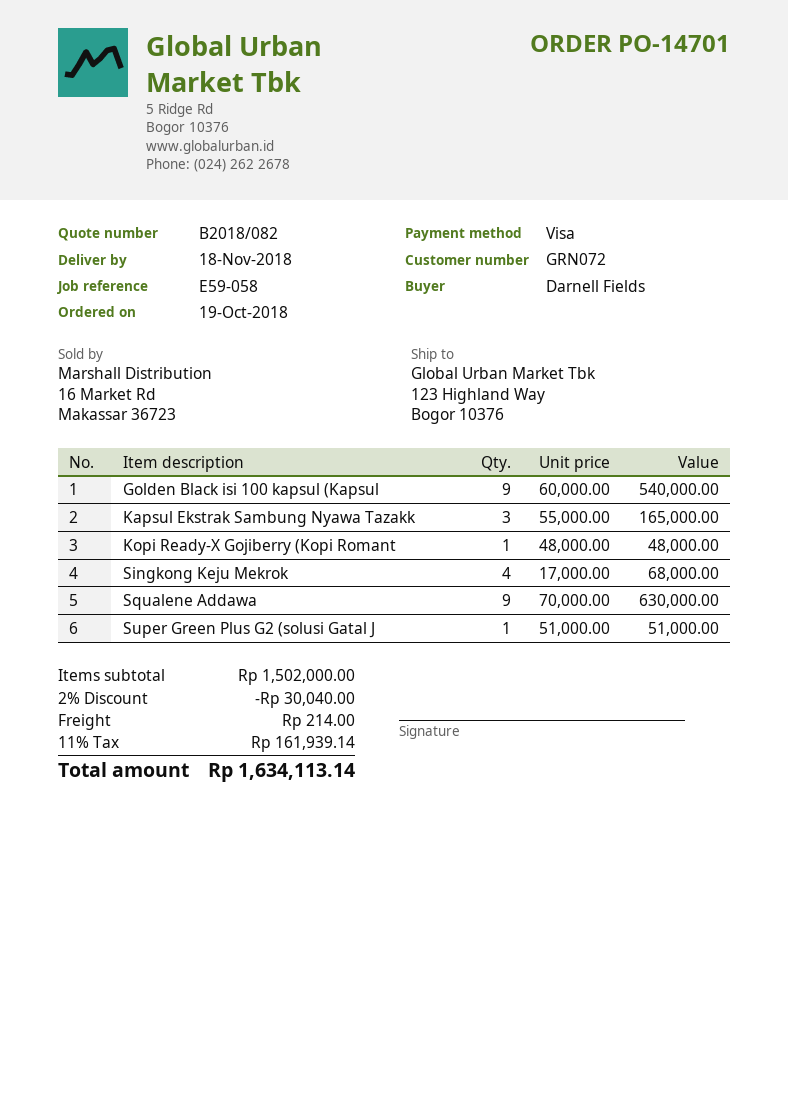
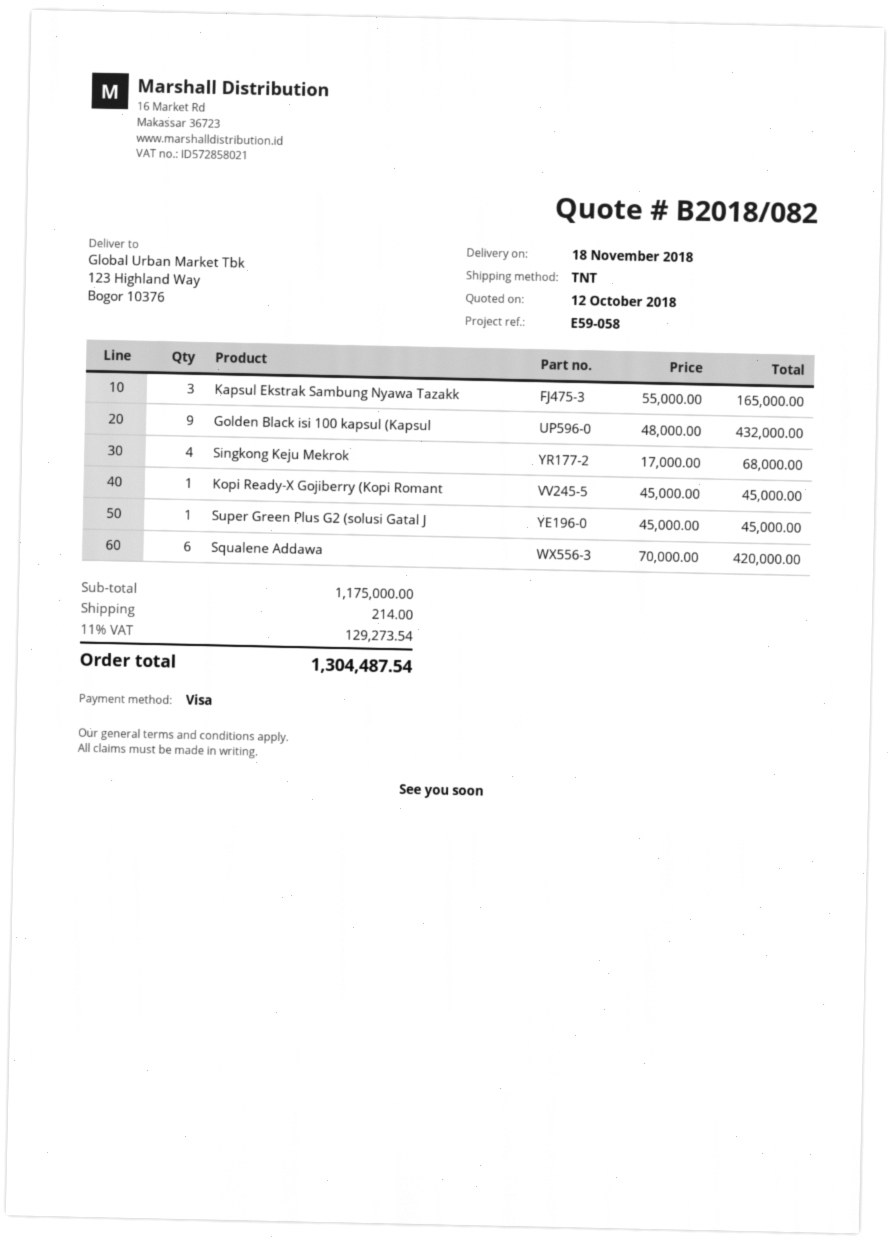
Golden Black isi 100 kapsul (Kapsul: 9 x 60000.00 = 540000.00 -> 9 x 48000.00 = 432000.00
Kopi Ready-X Gojiberry (Kopi Romant: 1 x 48000.00 = 48000.00 -> 1 x 45000.00 = 45000.00
Squalene Addawa: 9 x 70000.00 = 630000.00 -> 6 x 70000.00 = 420000.00
Super Green Plus G2 (solusi Gatal J: 1 x 51000.00 = 51000.00 -> 1 x 45000.00 = 45000.00
subtotal: 1502000.00 -> 1175000.00
discount: 2% = 30040.00 -> none
tax: 11% = 161939.14 -> 11% = 129273.54
total: 1634113.14 -> 1304487.54

